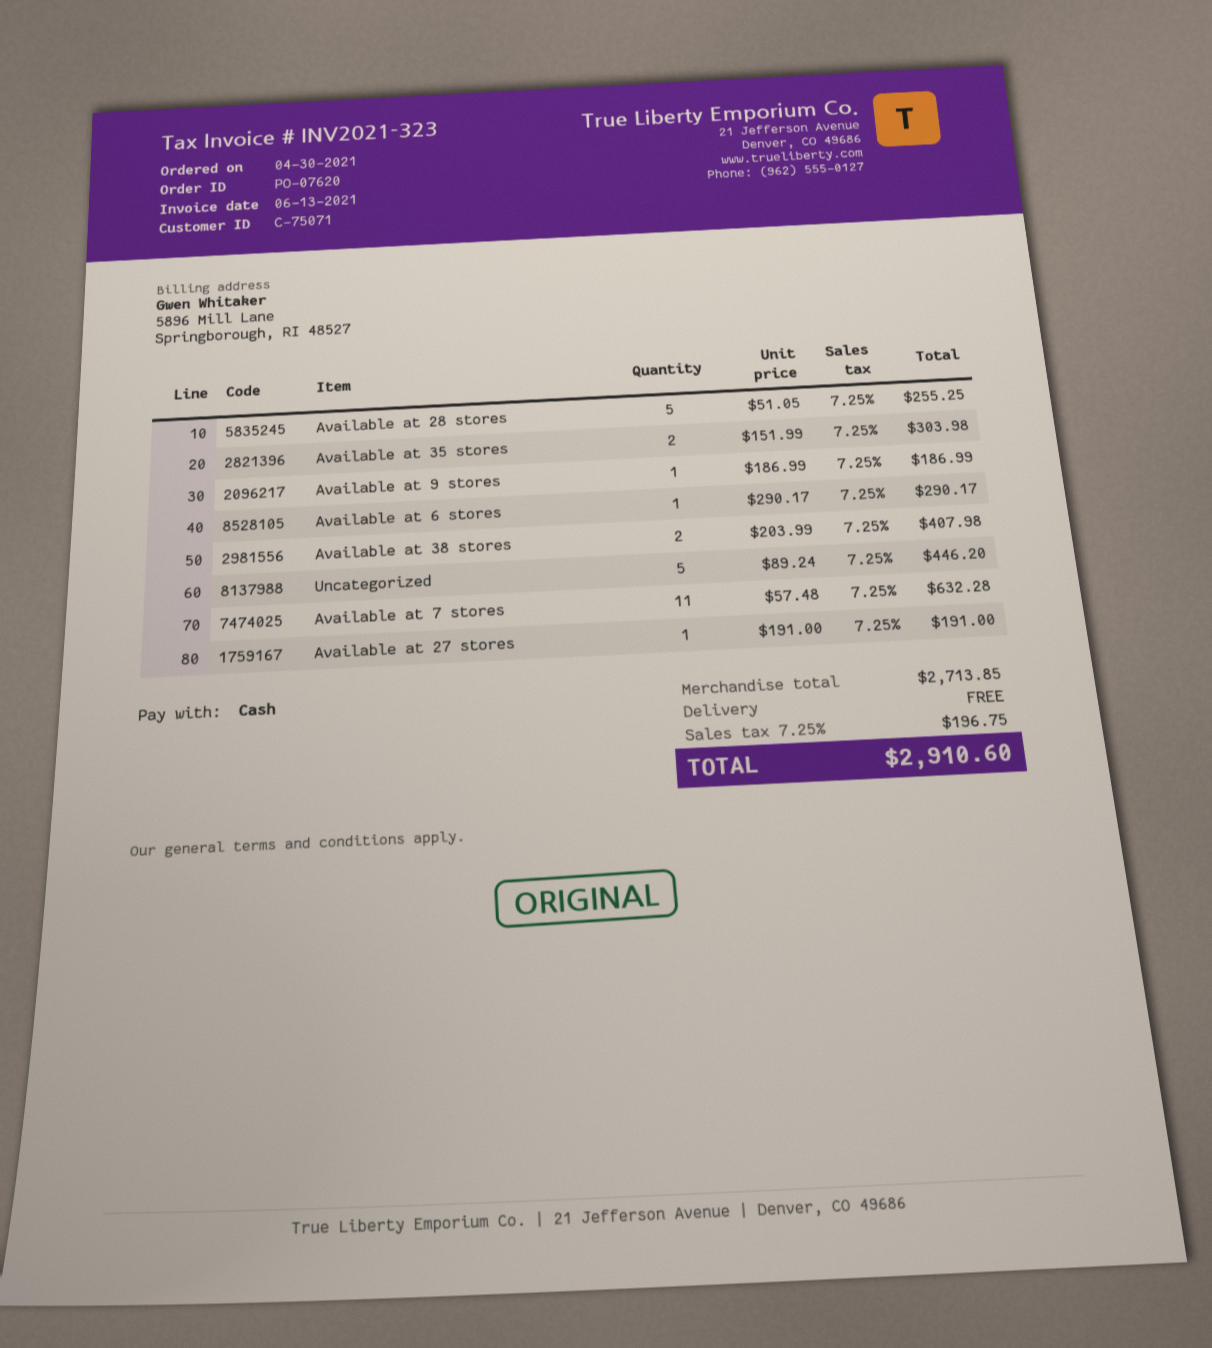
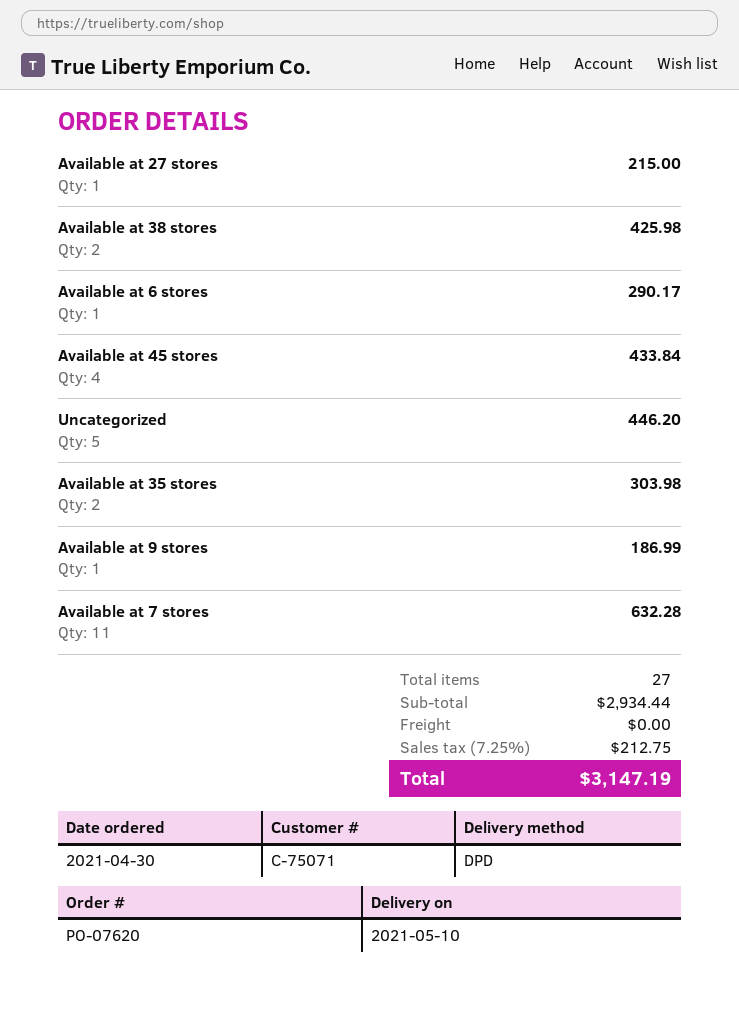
Available at 28 stores: 5 for 255.25 -> none
Available at 38 stores: 2 for 407.98 -> 2 for 425.98
Available at 27 stores: 1 for 191.00 -> 1 for 215.00
Available at 45 stores: none -> 4 for 433.84
subtotal: 2713.85 -> 2934.44
tax: 7.25% = 196.75 -> 7.25% = 212.75
total: 2910.60 -> 3147.19

